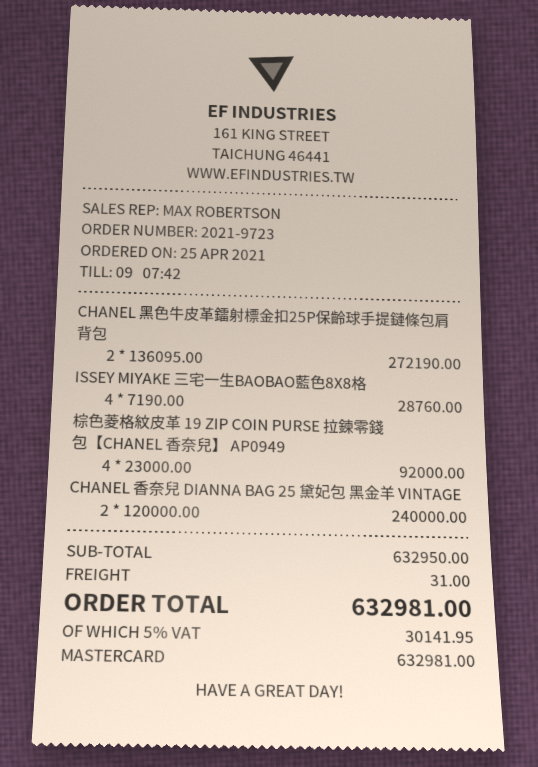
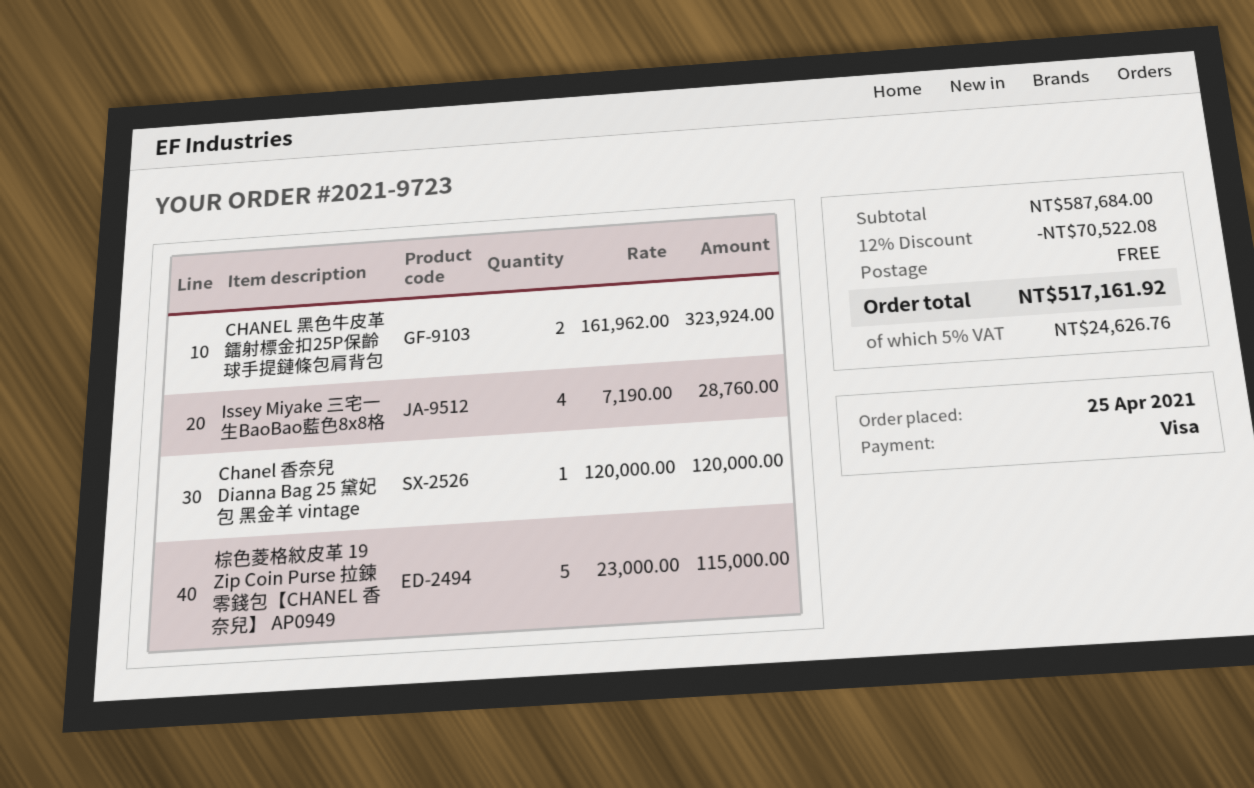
payment method: Mastercard -> Visa
CHANEL 黑色牛皮革鐳射標金扣25P保齡球手提鏈條包肩背包: 2 x 136095.00 = 272190.00 -> 2 x 161962.00 = 323924.00
棕色菱格紋皮革 19 ZIP COIN PURSE 拉鍊零錢包【CHANEL 香奈兒】 AP0949: 4 x 23000.00 = 92000.00 -> 5 x 23000.00 = 115000.00
CHANEL 香奈兒 DIANNA BAG 25 黛妃包 黑金羊 VINTAGE: 2 x 120000.00 = 240000.00 -> 1 x 120000.00 = 120000.00
subtotal: 632950.00 -> 587684.00
discount: none -> 12% = 70522.08
shipping: 31.00 -> 0.00
tax: 5% = 30141.95 -> 5% = 24626.76
total: 632981.00 -> 517161.92

